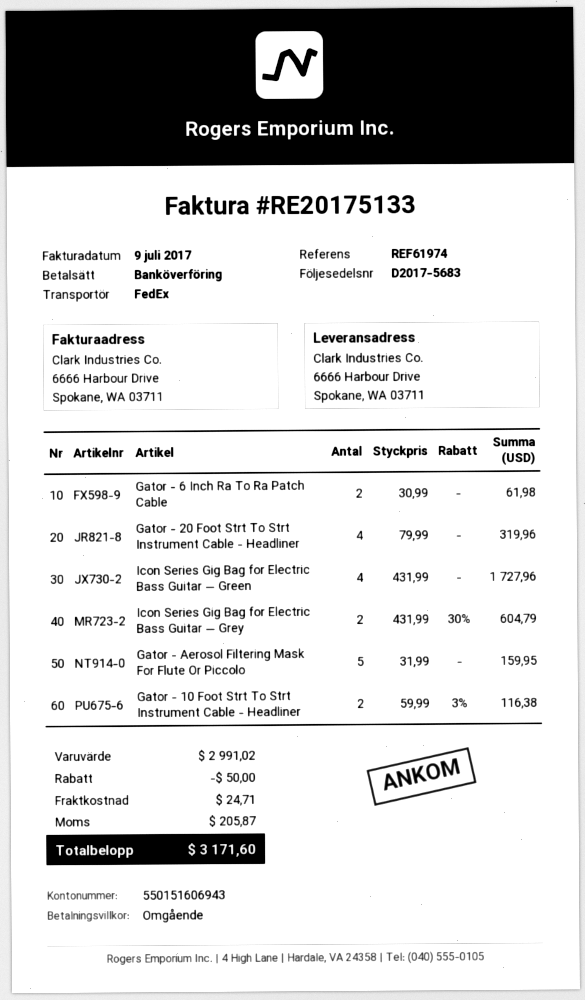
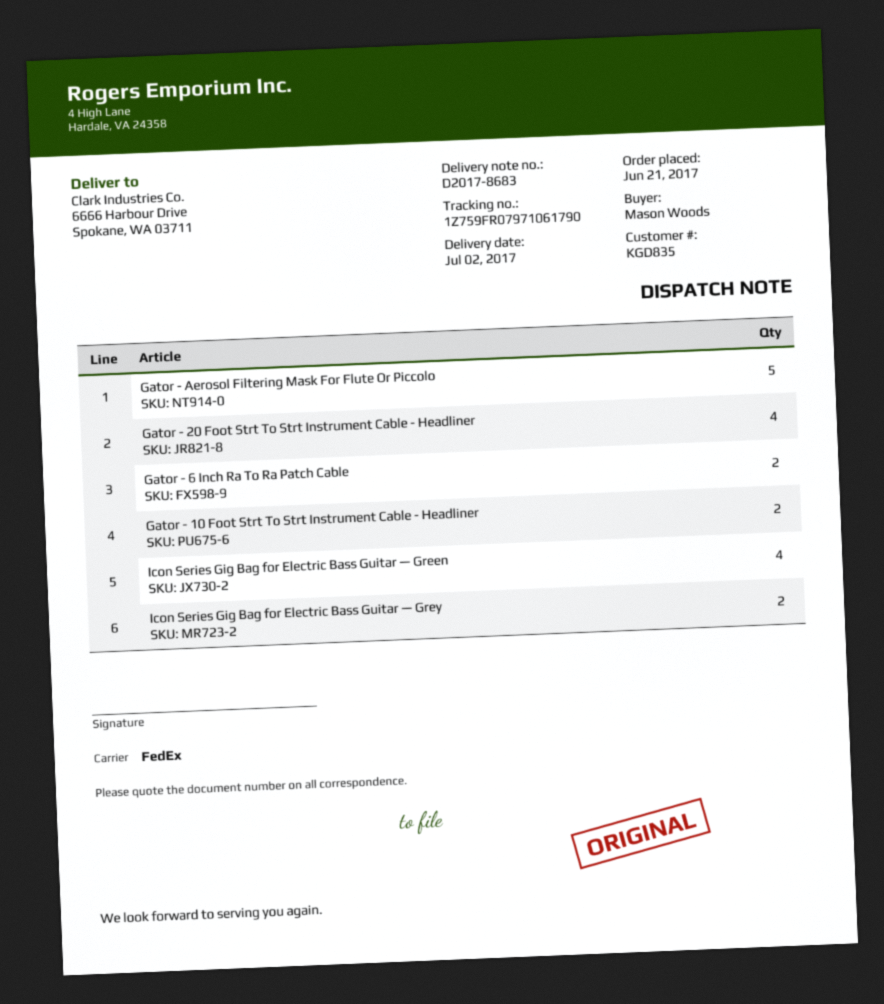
delivery note number: D2017-5683 -> D2017-8683

